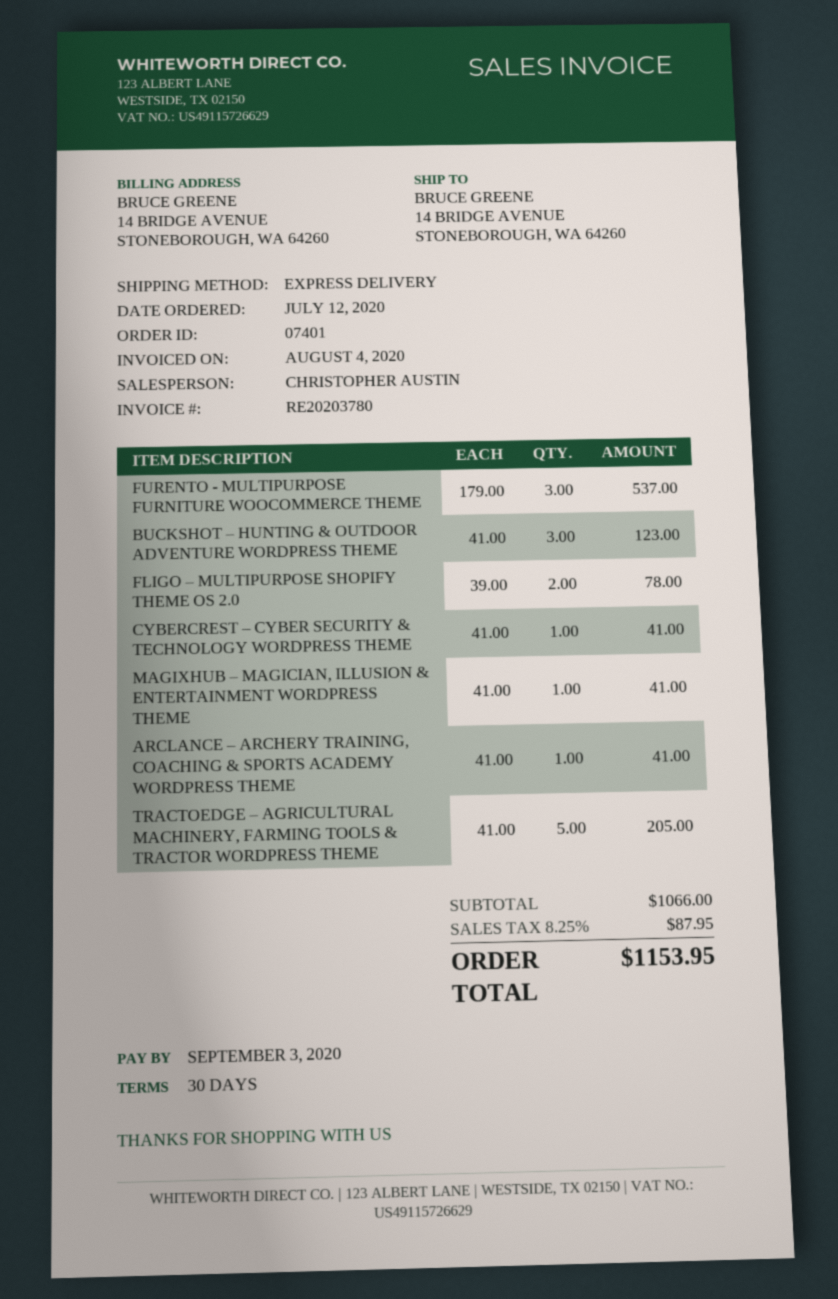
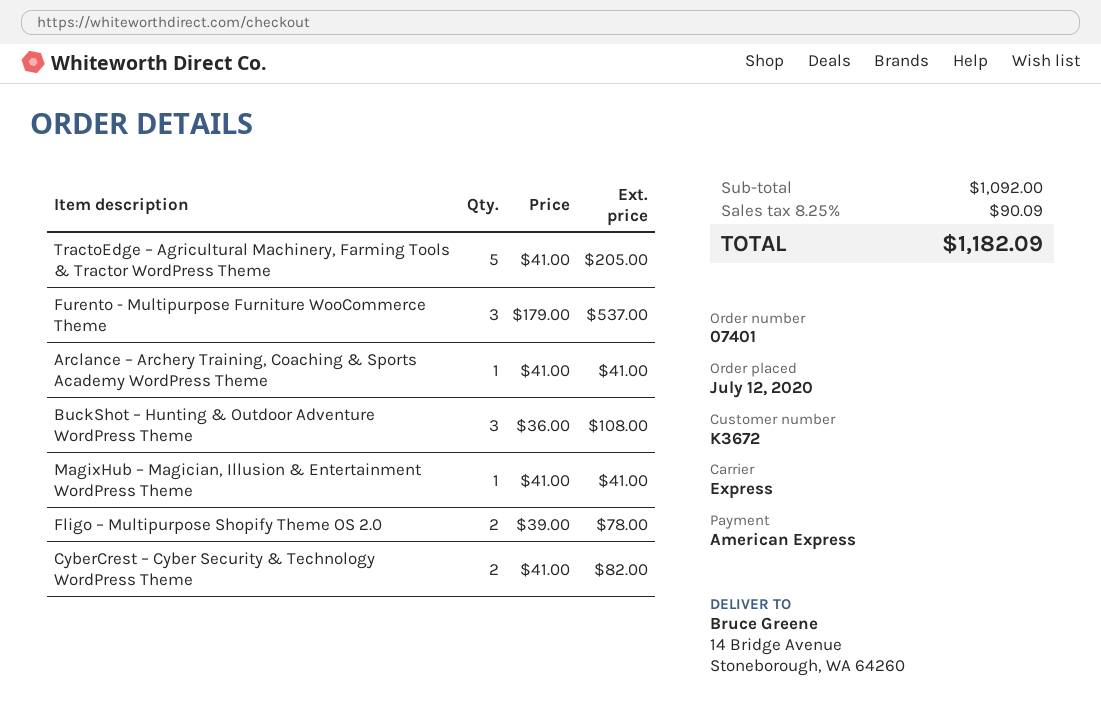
BUCKSHOT – HUNTING & OUTDOOR ADVENTURE WORDPRESS THEME: 3 x 41.00 = 123.00 -> 3 x 36.00 = 108.00
CYBERCREST – CYBER SECURITY & TECHNOLOGY WORDPRESS THEME: 1 x 41.00 = 41.00 -> 2 x 41.00 = 82.00
subtotal: 1066.00 -> 1092.00
tax: 8.25% = 87.95 -> 8.25% = 90.09
total: 1153.95 -> 1182.09

